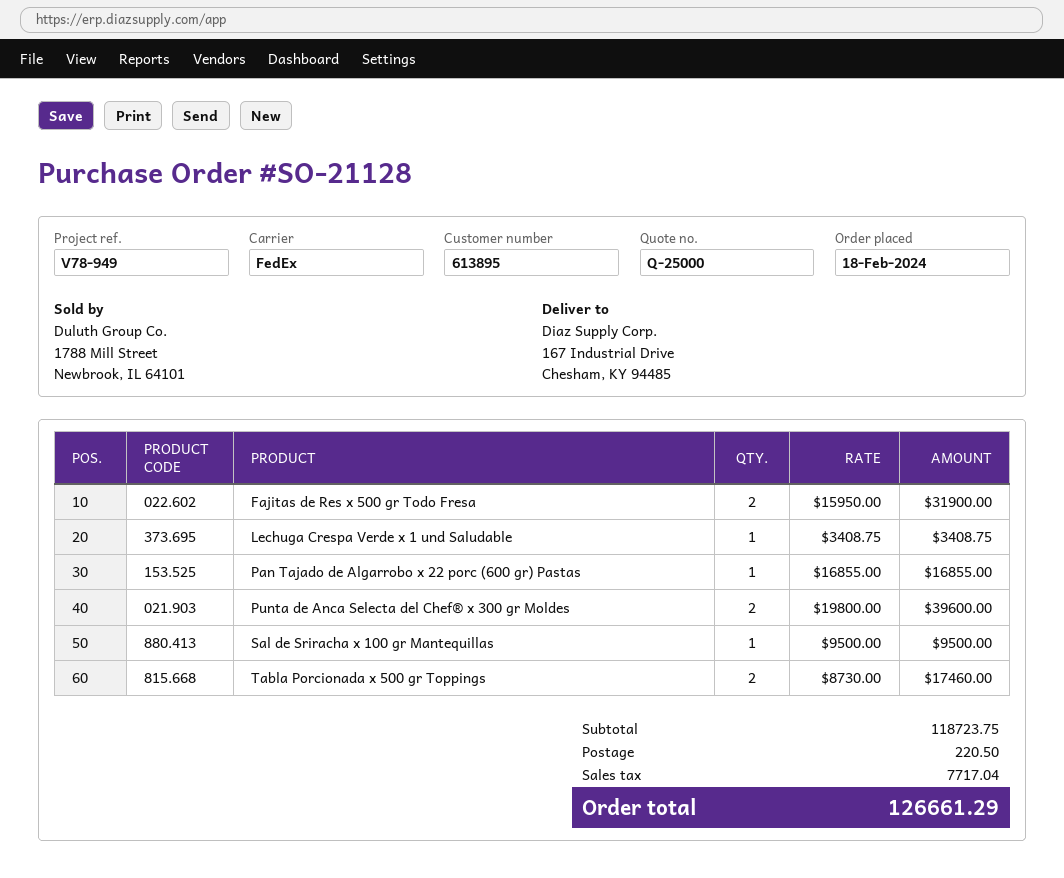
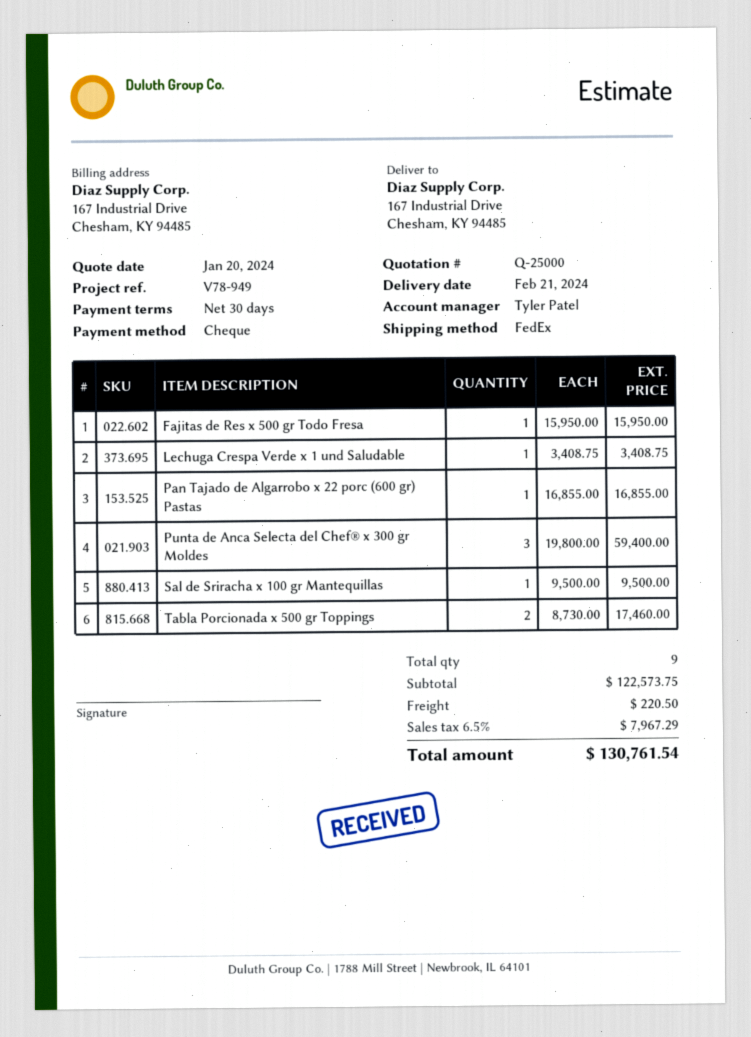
Fajitas de Res x 500 gr Todo Fresa: 2 x 15950.00 = 31900.00 -> 1 x 15950.00 = 15950.00
Punta de Anca Selecta del Chef® x 300 gr Moldes: 2 x 19800.00 = 39600.00 -> 3 x 19800.00 = 59400.00
subtotal: 118723.75 -> 122573.75
tax: 7717.04 -> 7967.29
total: 126661.29 -> 130761.54

